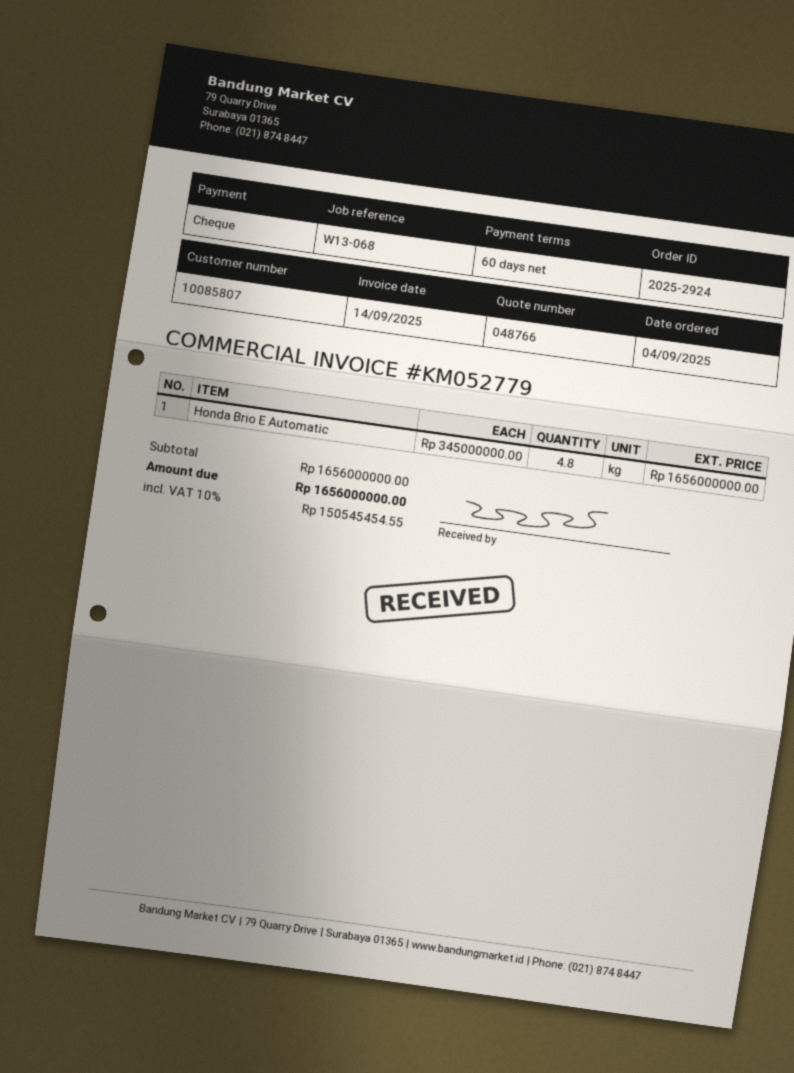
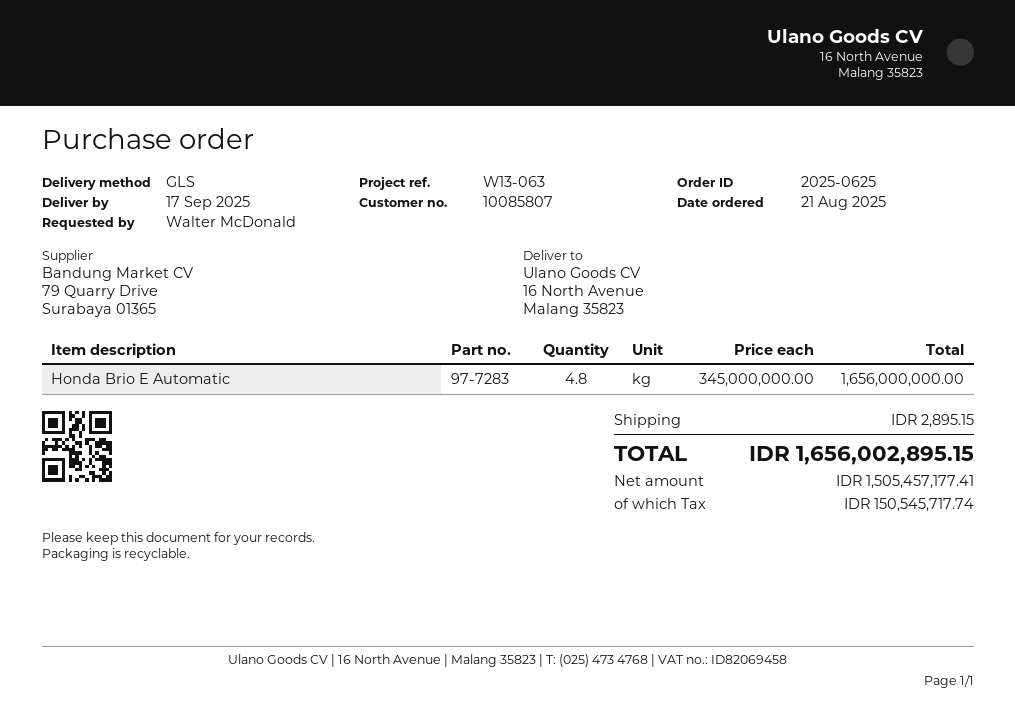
order number: 2025-2924 -> 2025-0625
order date: 2025-09-04 -> 2025-08-21
reference: W13-068 -> W13-063
shipping: none -> 2895.15
tax: 150545454.55 -> 150545717.74
total: 1656000000.00 -> 1656002895.15

